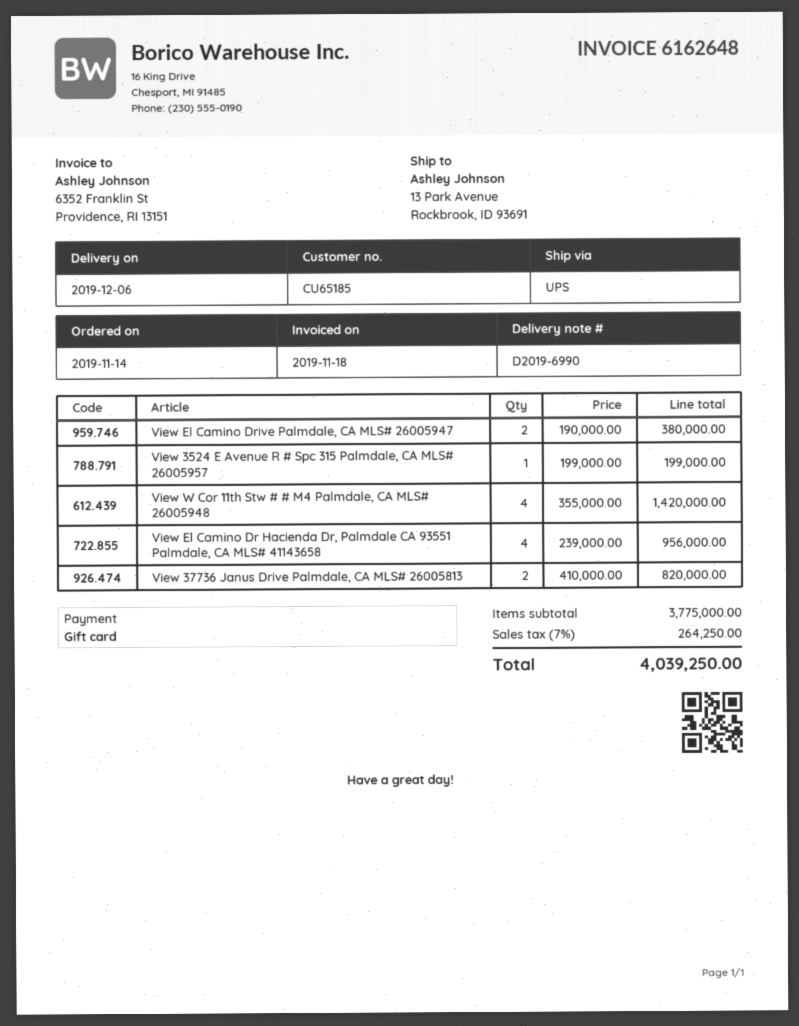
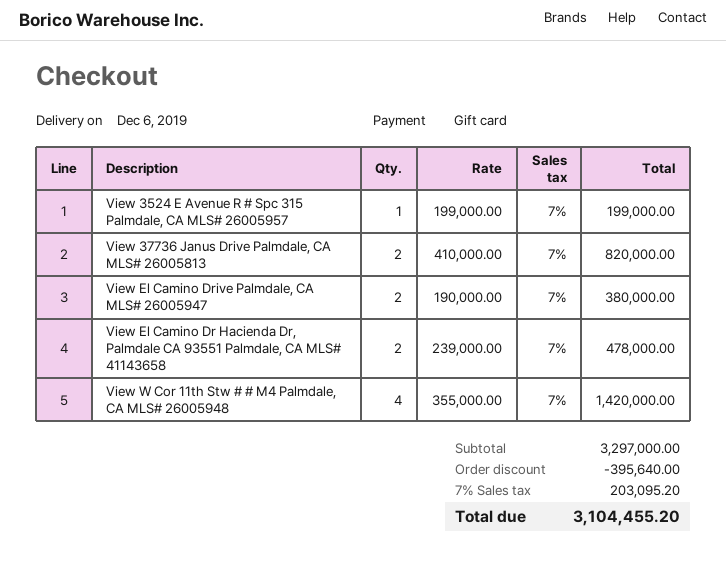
View El Camino Dr Hacienda Dr, Palmdale CA 93551 Palmdale, CA MLS# 41143658: 4 x 239000.00 = 956000.00 -> 2 x 239000.00 = 478000.00
subtotal: 3775000.00 -> 3297000.00
discount: none -> 395640.00
tax: 7% = 264250.00 -> 7% = 203095.20
total: 4039250.00 -> 3104455.20

